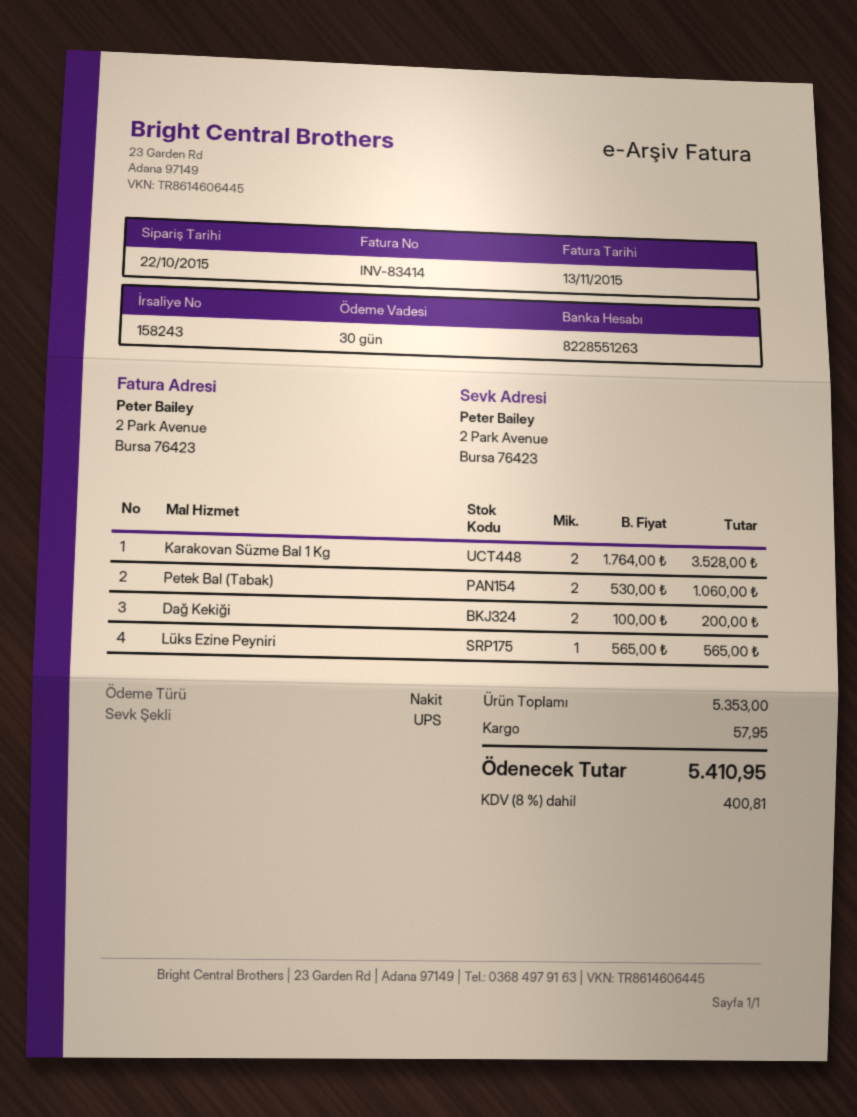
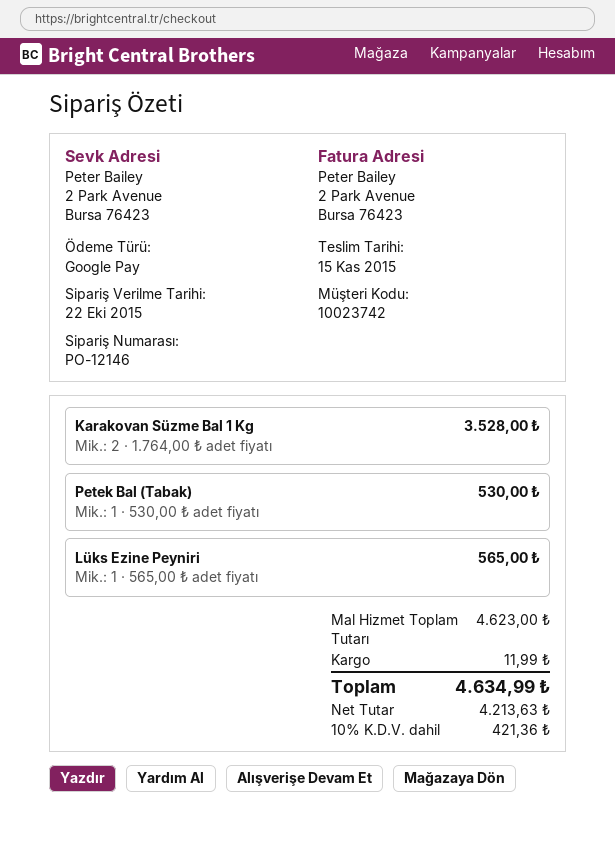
payment method: cash -> Google Pay
Petek Bal (Tabak): 2 x 530.00 = 1060.00 -> 1 x 530.00 = 530.00
Dağ Kekiği: 2 x 100.00 = 200.00 -> none
subtotal: 5353.00 -> 4623.00
shipping: 57.95 -> 11.99
tax: 8% = 400.81 -> 10% = 421.36
total: 5410.95 -> 4634.99

